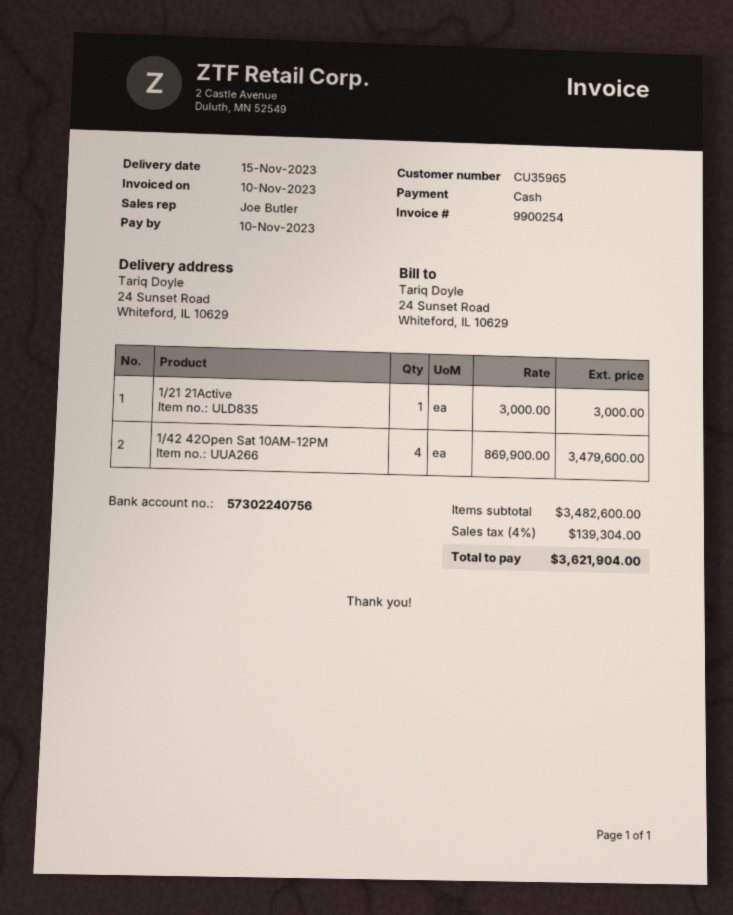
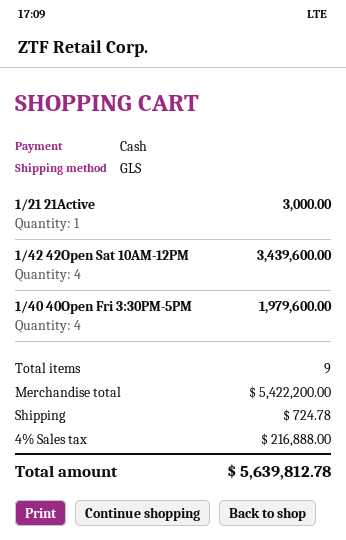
1/42 42Open Sat 10AM-12PM: 4 for 3479600.00 -> 4 for 3439600.00
1/40 40Open Fri 3:30PM-5PM: none -> 4 for 1979600.00
subtotal: 3482600.00 -> 5422200.00
shipping: none -> 724.78
tax: 4% = 139304.00 -> 4% = 216888.00
total: 3621904.00 -> 5639812.78

